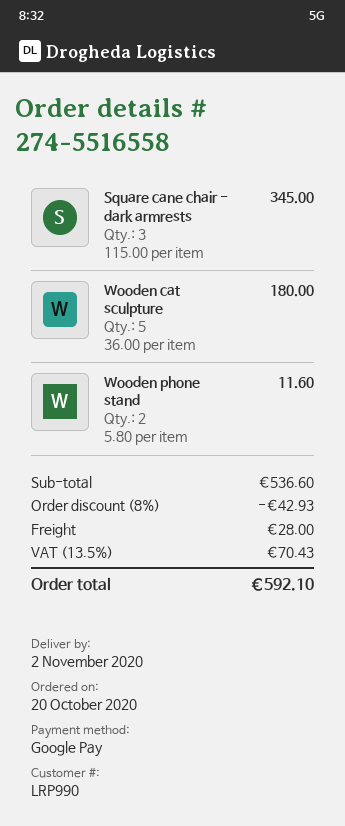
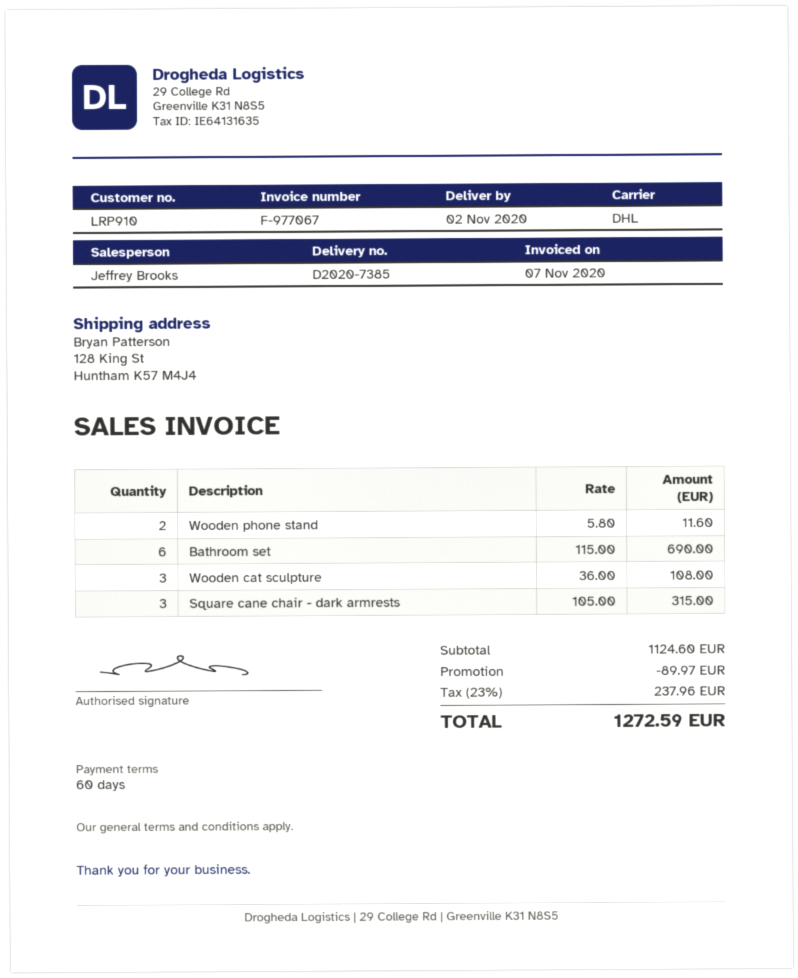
customer number: LRP990 -> LRP910
Square cane chair - dark armrests: 3 x 115.00 = 345.00 -> 3 x 105.00 = 315.00
Wooden cat sculpture: 5 x 36.00 = 180.00 -> 3 x 36.00 = 108.00
Bathroom set: none -> 6 x 115.00 = 690.00
subtotal: 536.60 -> 1124.60
discount: 42.93 -> 89.97
shipping: 28.00 -> none
tax: 13.5% = 70.43 -> 23% = 237.96
total: 592.10 -> 1272.59

